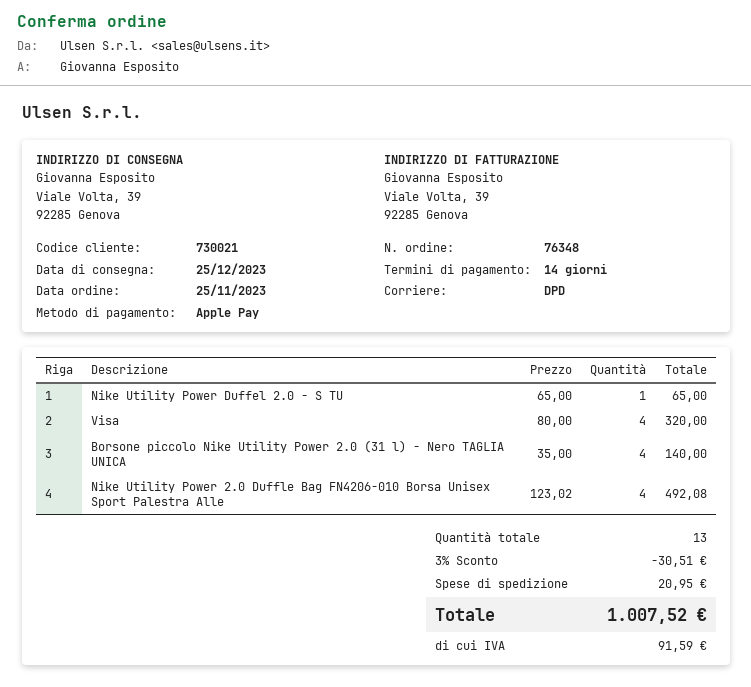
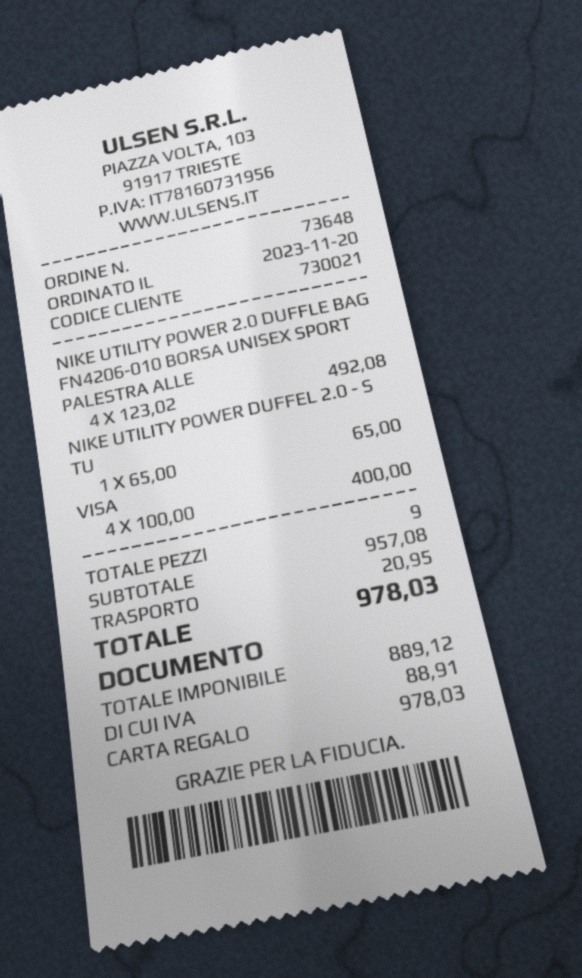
order number: 76348 -> 73648
order date: 2023-11-25 -> 2023-11-20
payment method: Apple Pay -> gift card
Visa: 4 x 80.00 = 320.00 -> 4 x 100.00 = 400.00
Borsone piccolo Nike Utility Power 2.0 (31 l) - Nero TAGLIA UNICA: 4 x 35.00 = 140.00 -> none
total quantity: 13 -> 9
discount: 3% = 30.51 -> none
tax: 91.59 -> 88.91
total: 1007.52 -> 978.03

